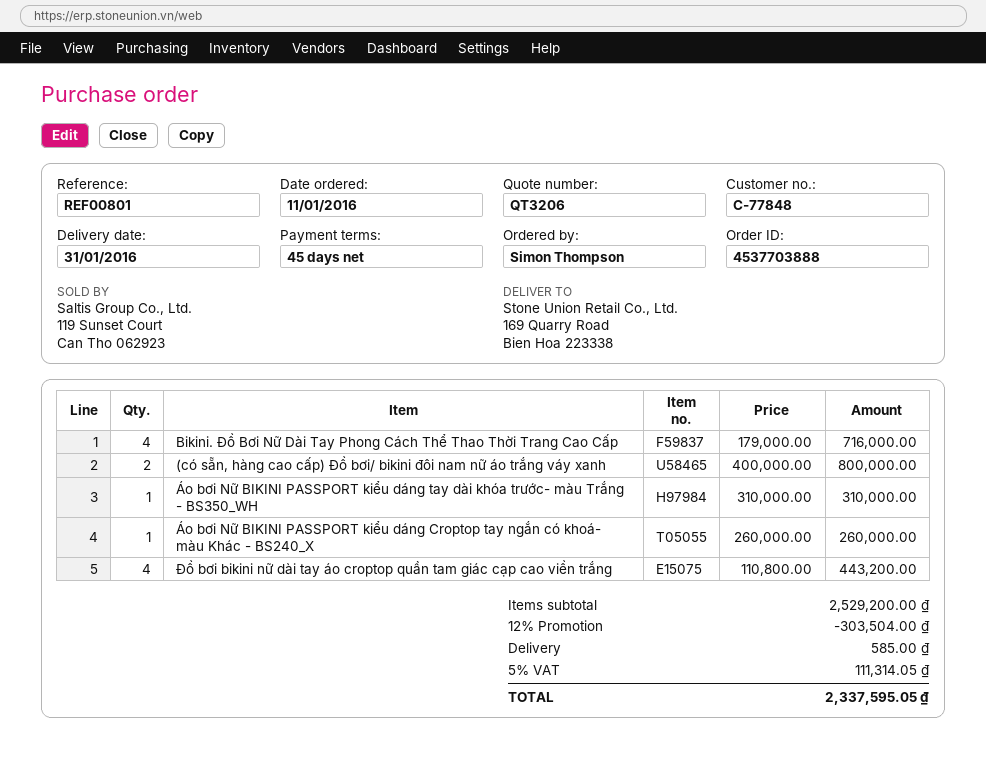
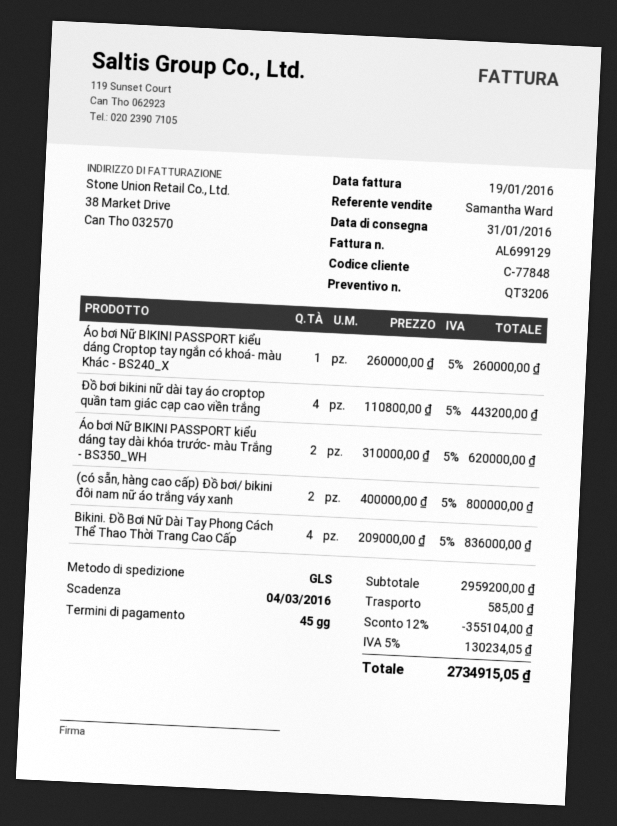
Bikini. Đồ Bơi Nữ Dài Tay Phong Cách Thể Thao Thời Trang Cao Cấp: 4 x 179000.00 = 716000.00 -> 4 x 209000.00 = 836000.00
Áo bơi Nữ BIKINI PASSPORT kiểu dáng tay dài khóa trước- màu Trắng - BS350_WH: 1 x 310000.00 = 310000.00 -> 2 x 310000.00 = 620000.00
subtotal: 2529200.00 -> 2959200.00
discount: 12% = 303504.00 -> 12% = 355104.00
tax: 5% = 111314.05 -> 5% = 130234.05
total: 2337595.05 -> 2734915.05

